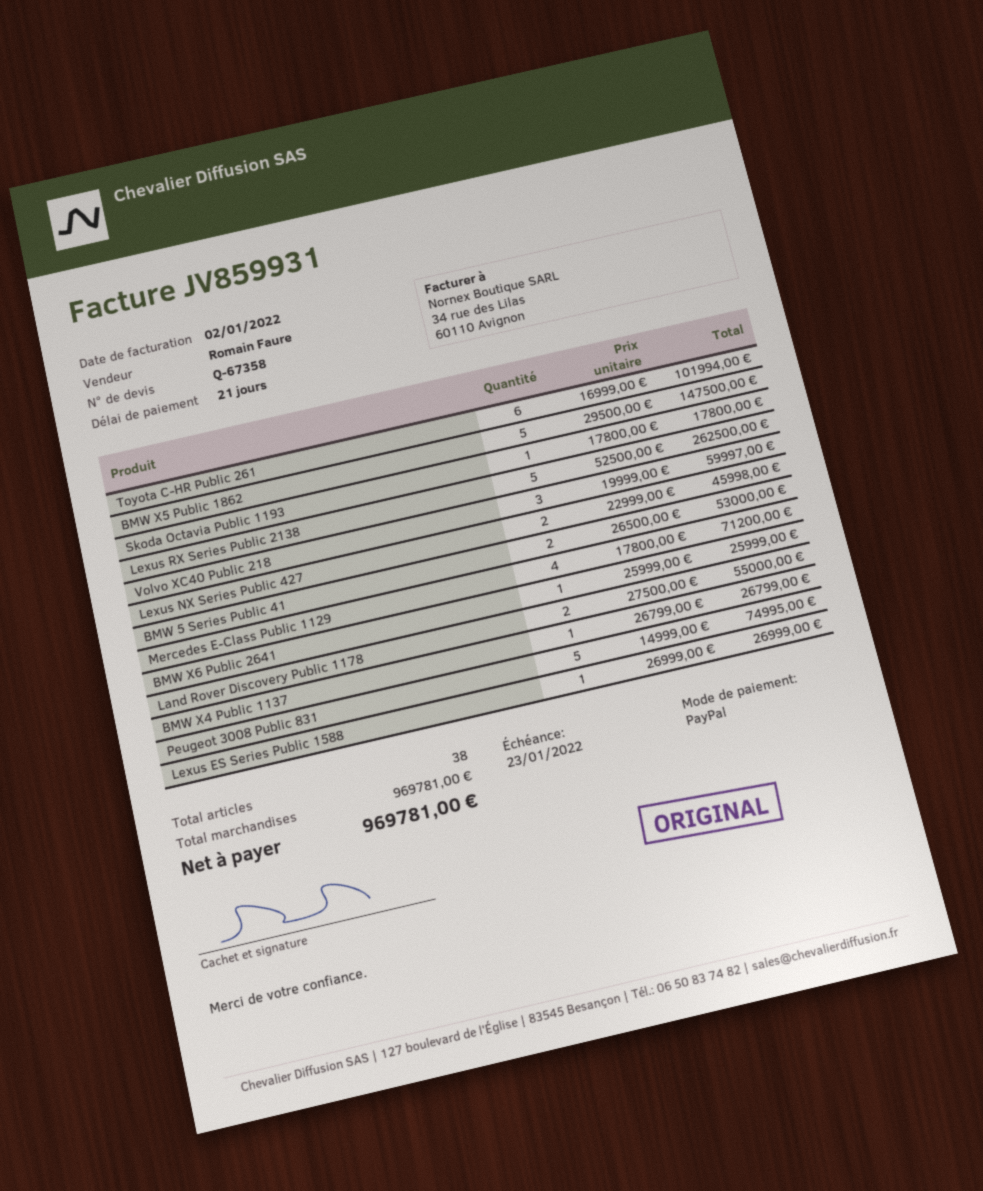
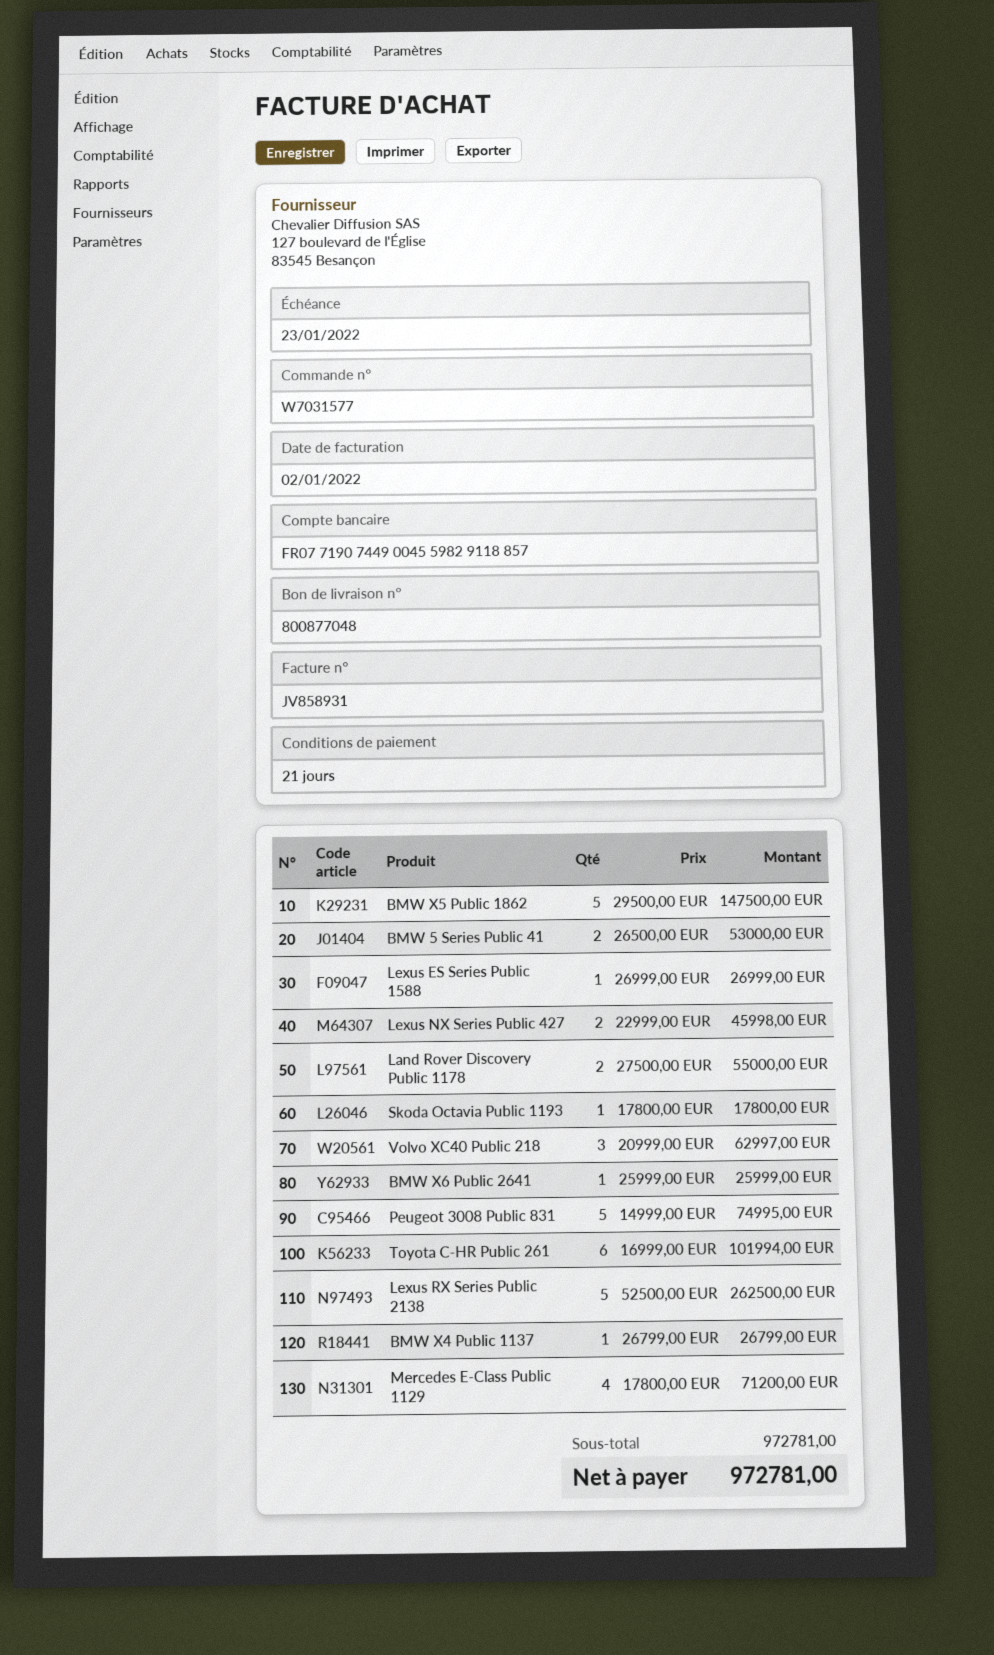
invoice number: JV859931 -> JV858931
Volvo XC40 Public 218: 3 x 19999.00 = 59997.00 -> 3 x 20999.00 = 62997.00
subtotal: 969781.00 -> 972781.00
total: 969781.00 -> 972781.00

